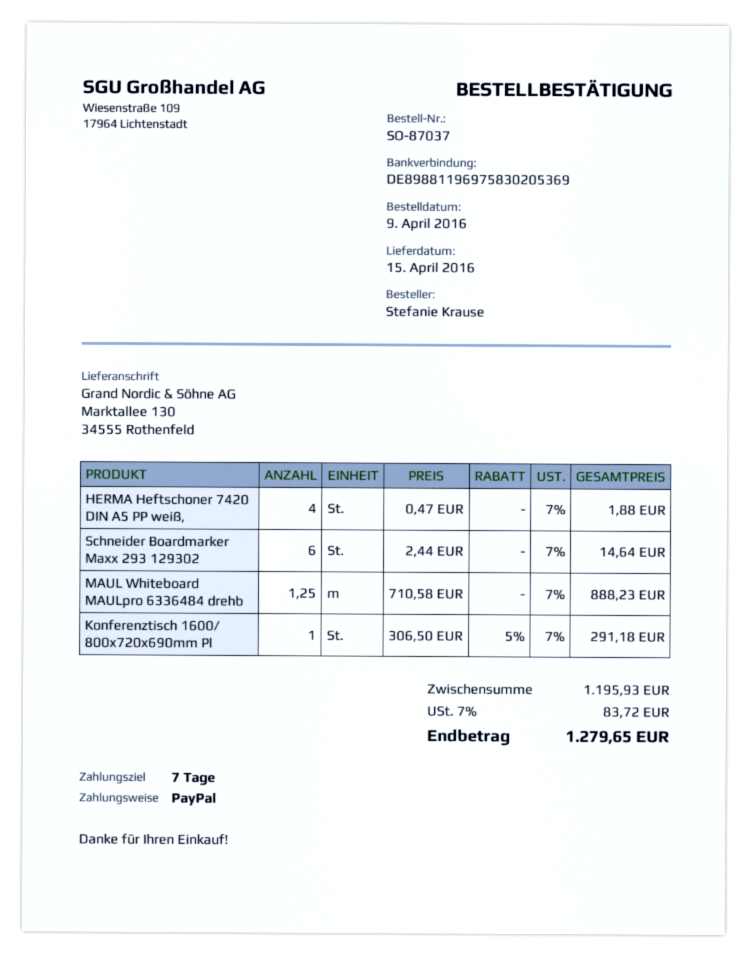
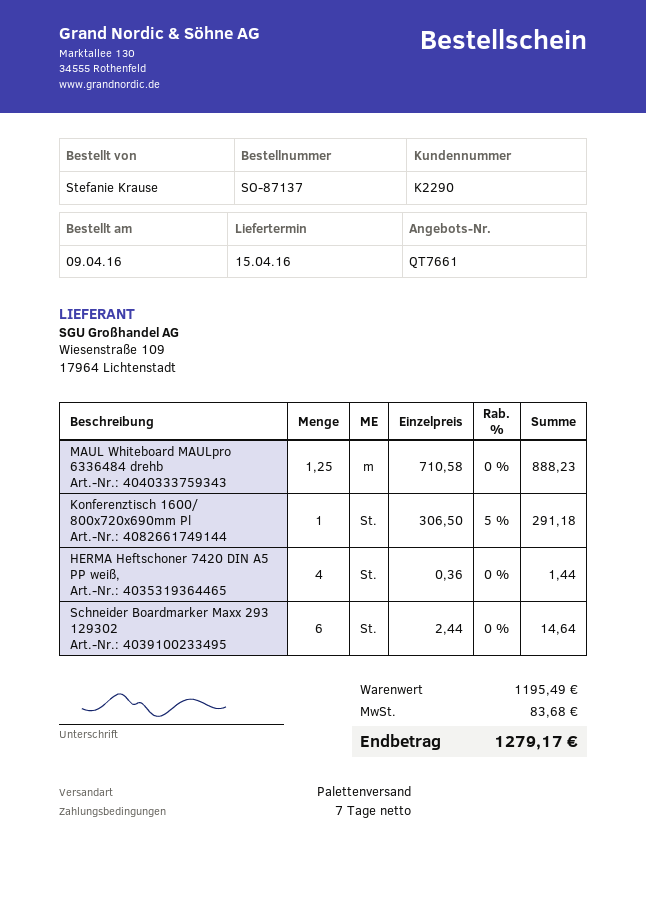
order number: SO-87037 -> SO-87137
HERMA Heftschoner 7420 DIN A5 PP weiß,: 4 x 0.47 = 1.88 -> 4 x 0.36 = 1.44
subtotal: 1195.93 -> 1195.49
tax: 83.72 -> 83.68
total: 1279.65 -> 1279.17

